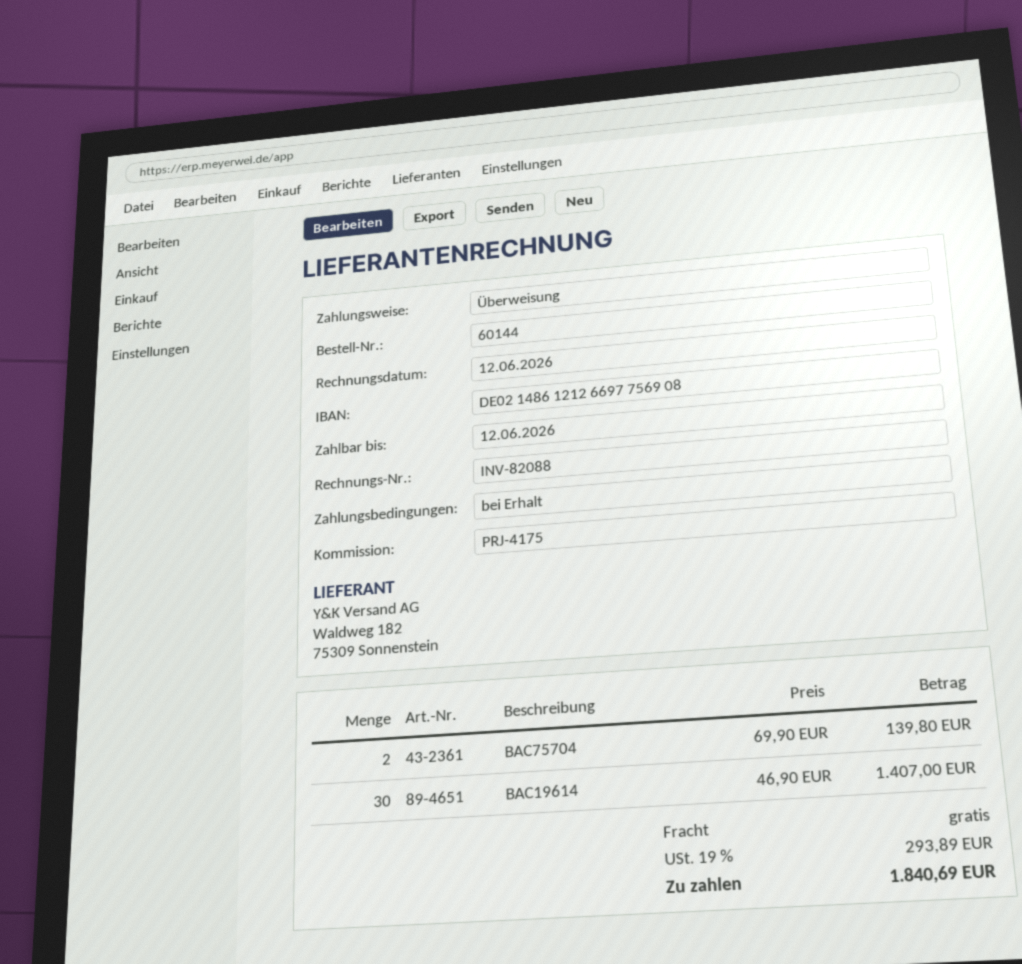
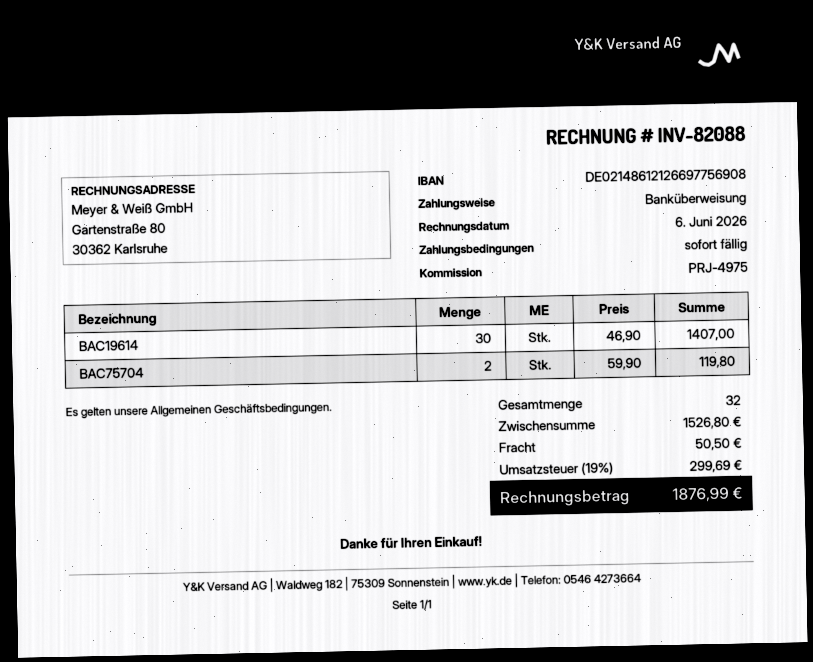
invoice date: 2026-06-12 -> 2026-06-06
reference: PRJ-4175 -> PRJ-4975
BAC75704: 2 x 69.90 = 139.80 -> 2 x 59.90 = 119.80
shipping: 0.00 -> 50.50
tax: 19% = 293.89 -> 19% = 299.69
total: 1840.69 -> 1876.99

